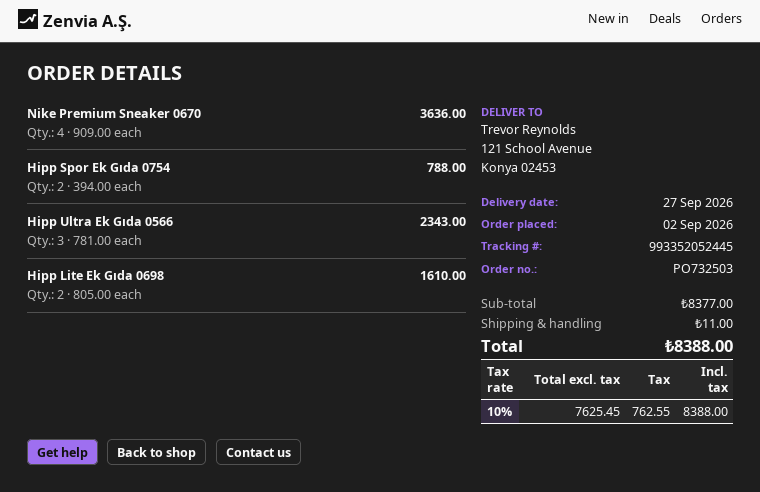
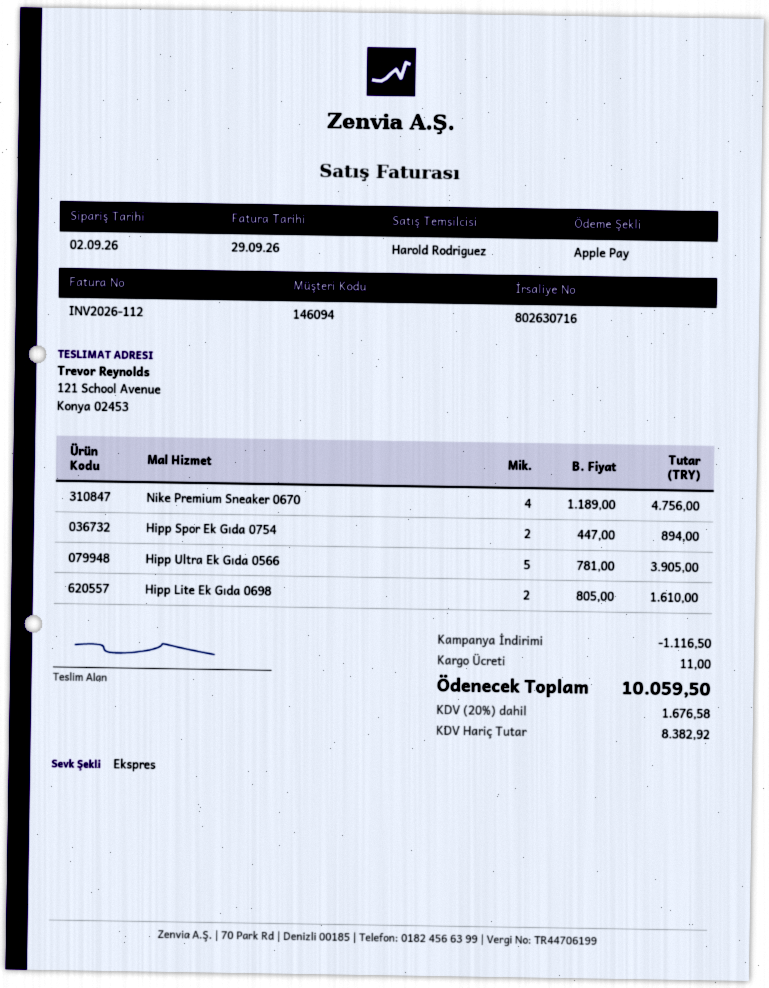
Nike Premium Sneaker 0670: 4 x 909.00 = 3636.00 -> 4 x 1189.00 = 4756.00
Hipp Spor Ek Gıda 0754: 2 x 394.00 = 788.00 -> 2 x 447.00 = 894.00
Hipp Ultra Ek Gıda 0566: 3 x 781.00 = 2343.00 -> 5 x 781.00 = 3905.00
discount: none -> 1116.50
net: 7625.45 -> 8382.92
tax: 10% = 762.55 -> 20% = 1676.58
total: 8388.00 -> 10059.50

